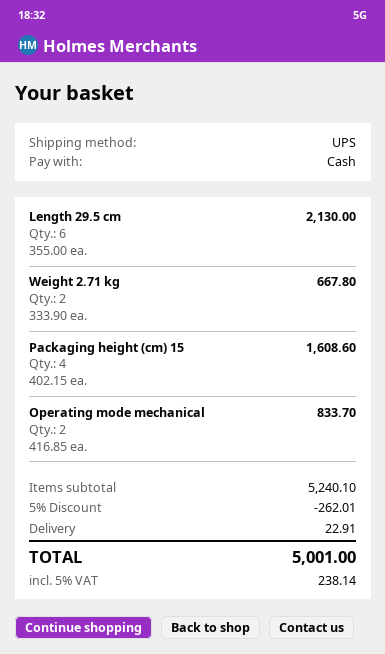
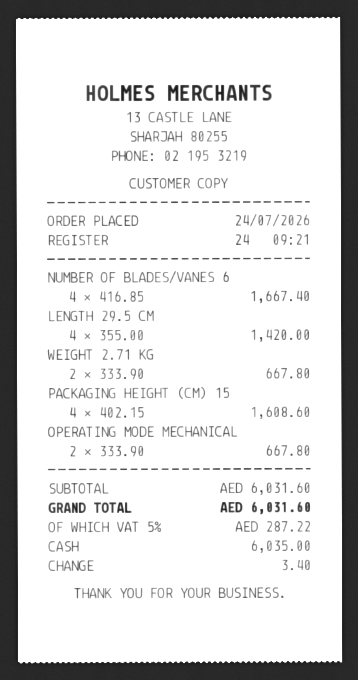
Length 29.5 cm: 6 x 355.00 = 2130.00 -> 4 x 355.00 = 1420.00
Operating mode mechanical: 2 x 416.85 = 833.70 -> 2 x 333.90 = 667.80
NUMBER OF BLADES/VANES 6: none -> 4 x 416.85 = 1667.40
subtotal: 5240.10 -> 6031.60
discount: 5% = 262.01 -> none
shipping: 22.91 -> none
tax: 5% = 238.14 -> 5% = 287.22
total: 5001.00 -> 6031.60

